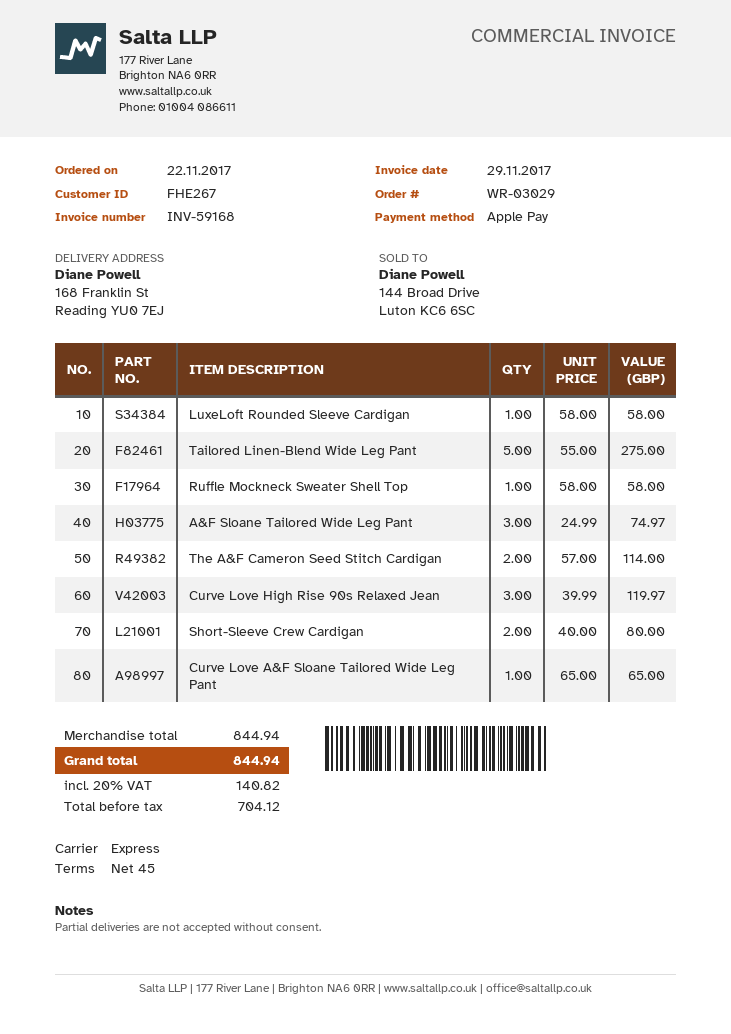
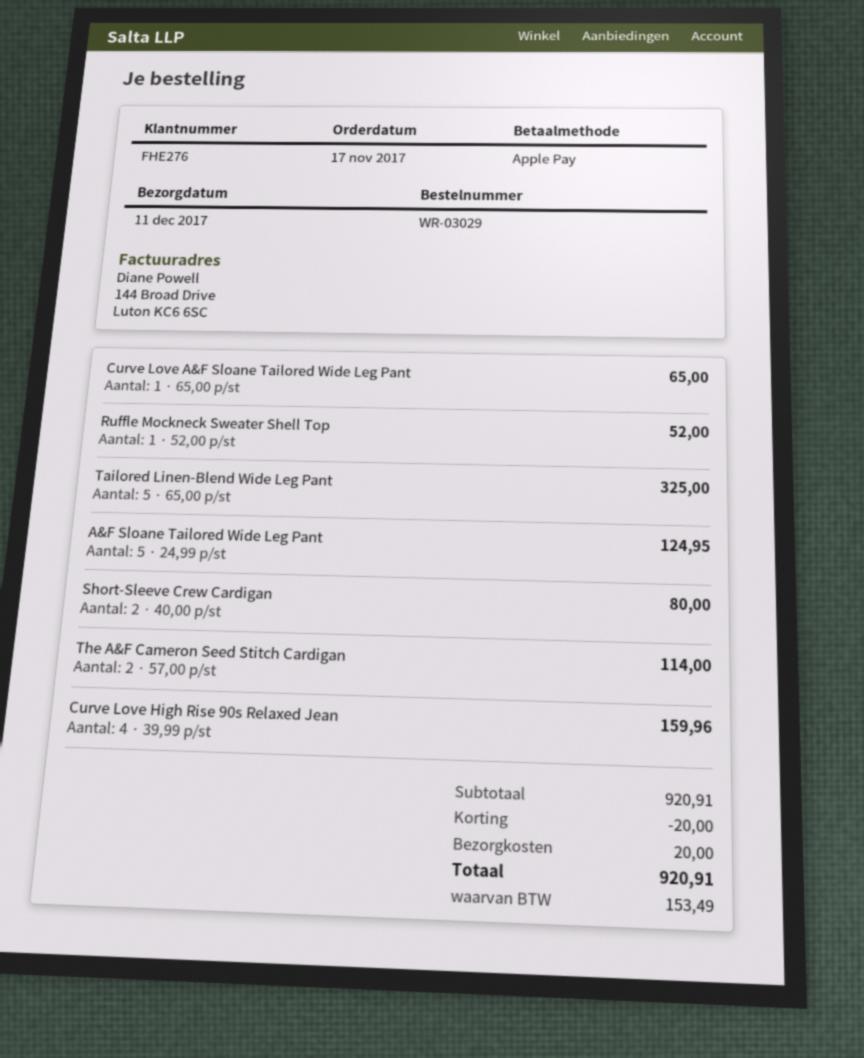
order date: 2017-11-22 -> 2017-11-17
customer number: FHE267 -> FHE276
LuxeLoft Rounded Sleeve Cardigan: 1 x 58.00 = 58.00 -> none
Tailored Linen-Blend Wide Leg Pant: 5 x 55.00 = 275.00 -> 5 x 65.00 = 325.00
Ruffle Mockneck Sweater Shell Top: 1 x 58.00 = 58.00 -> 1 x 52.00 = 52.00
A&F Sloane Tailored Wide Leg Pant: 3 x 24.99 = 74.97 -> 5 x 24.99 = 124.95
Curve Love High Rise 90s Relaxed Jean: 3 x 39.99 = 119.97 -> 4 x 39.99 = 159.96
subtotal: 844.94 -> 920.91
discount: none -> 20.00
shipping: none -> 20.00
tax: 140.82 -> 153.49
total: 844.94 -> 920.91

